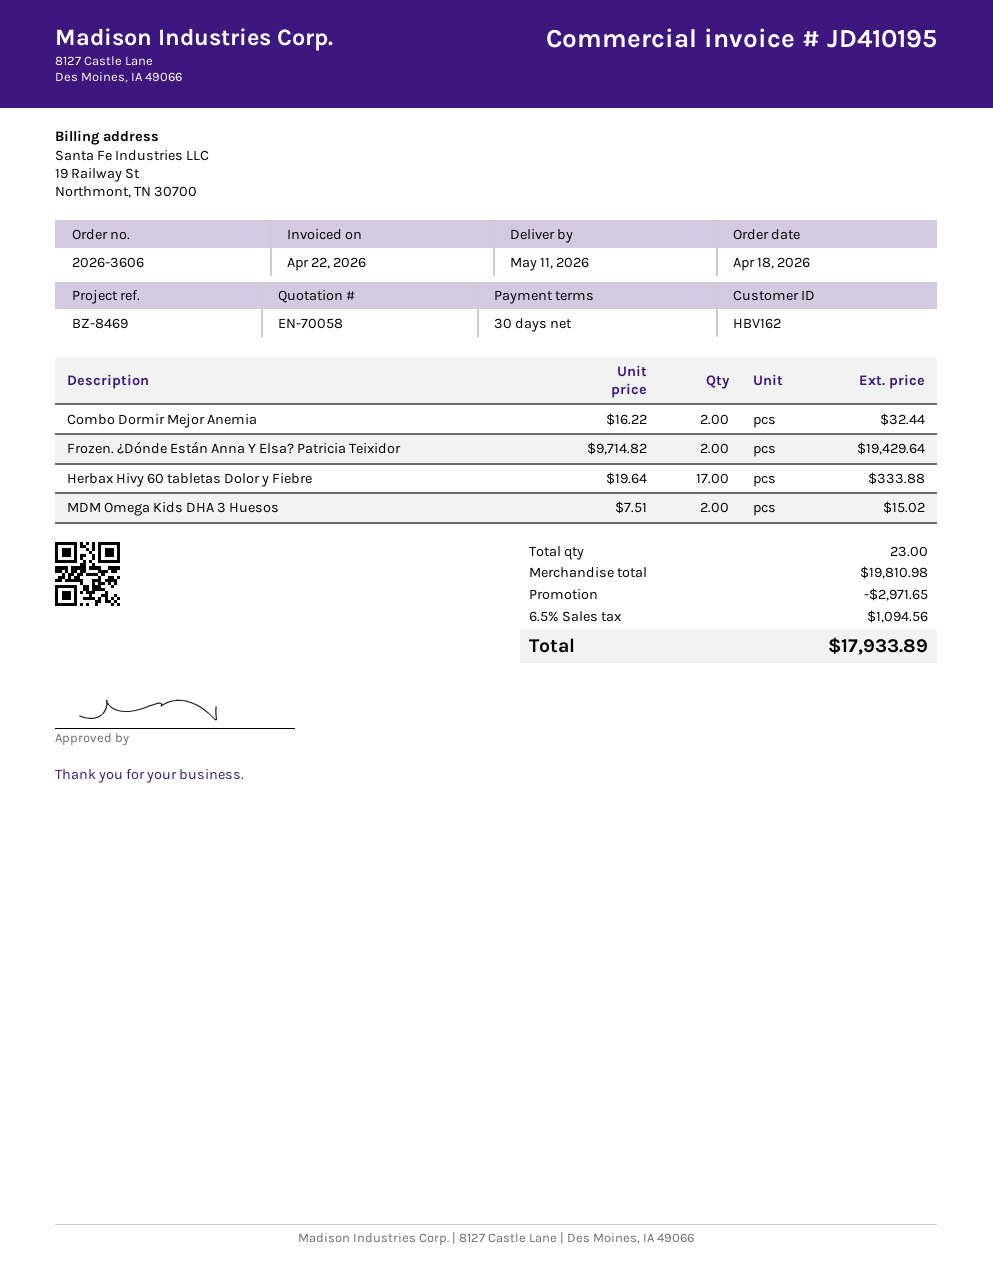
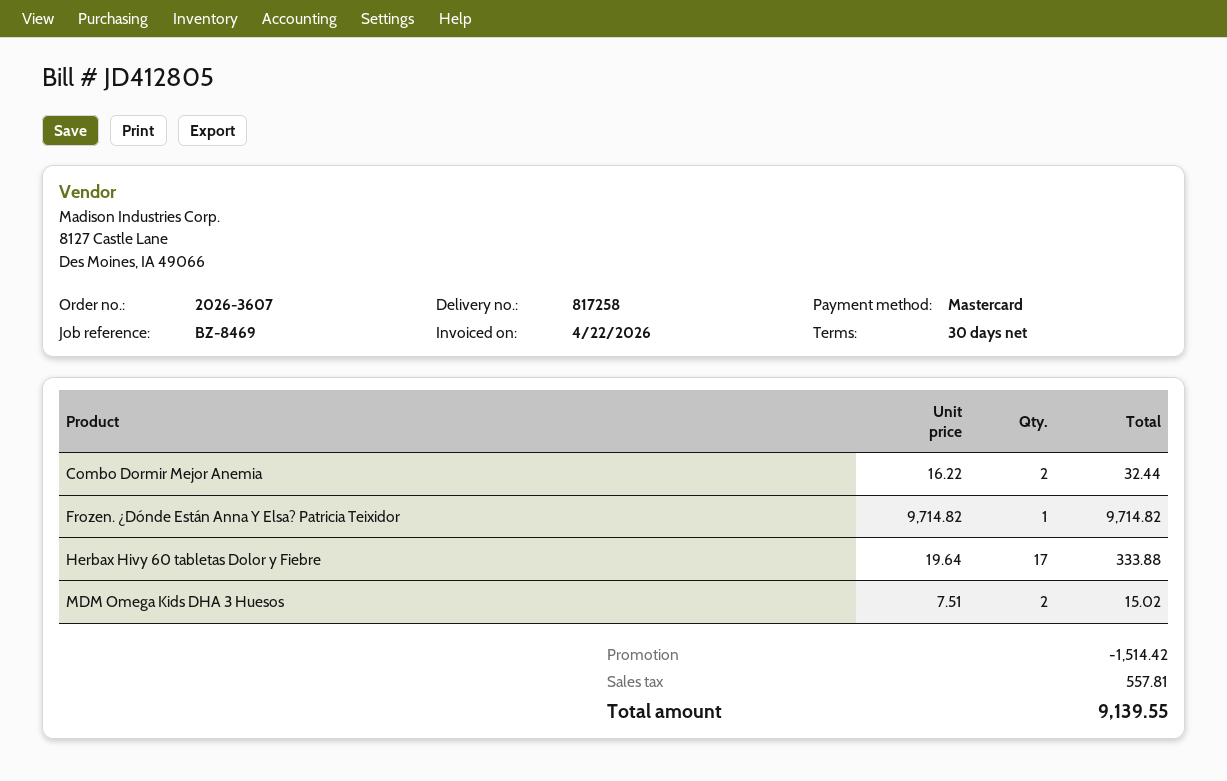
order number: 2026-3606 -> 2026-3607
invoice number: JD410195 -> JD412805
Frozen. ¿Dónde Están Anna Y Elsa? Patricia Teixidor: 2 x 9714.82 = 19429.64 -> 1 x 9714.82 = 9714.82
discount: 2971.65 -> 1514.42
tax: 1094.56 -> 557.81
total: 17933.89 -> 9139.55

